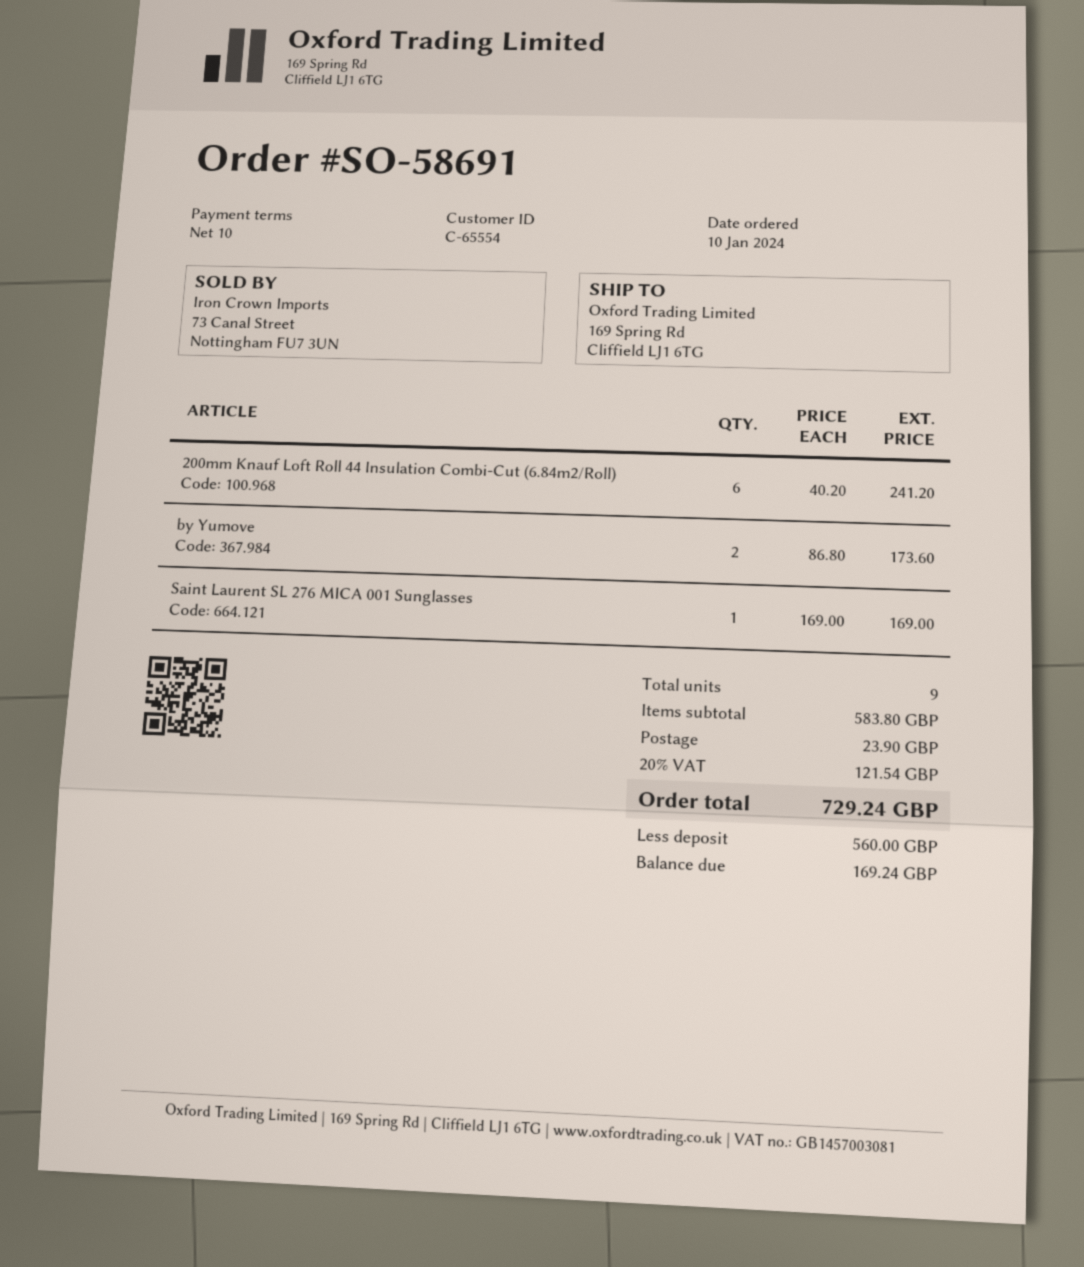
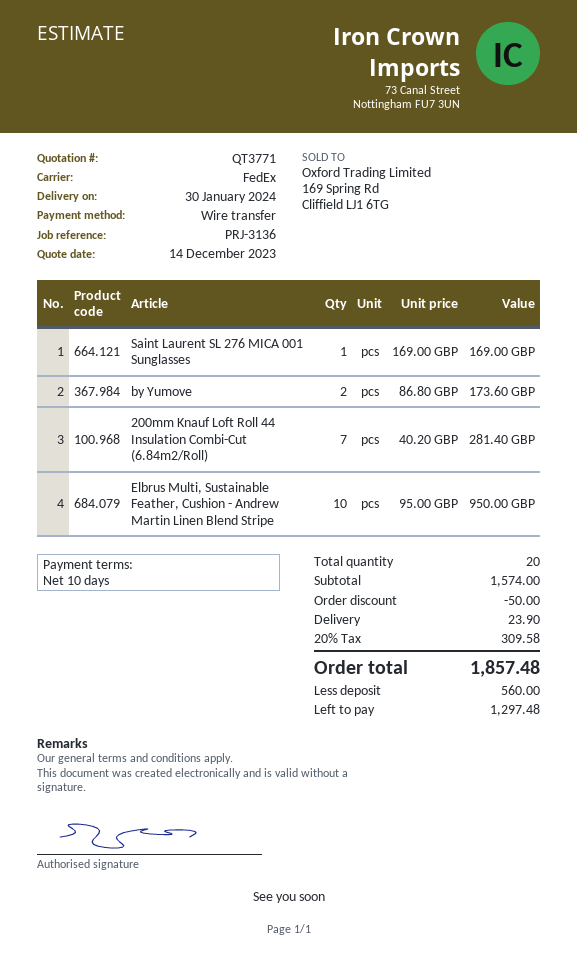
200mm Knauf Loft Roll 44 Insulation Combi-Cut (6.84m2/Roll): 6 x 40.20 = 241.20 -> 7 x 40.20 = 281.40
Elbrus Multi, Sustainable Feather, Cushion - Andrew Martin Linen Blend Stripe: none -> 10 x 95.00 = 950.00
total quantity: 9 -> 20
subtotal: 583.80 -> 1574.00
discount: none -> 50.00
tax: 20% = 121.54 -> 20% = 309.58
total: 729.24 -> 1857.48
balance: 169.24 -> 1297.48

